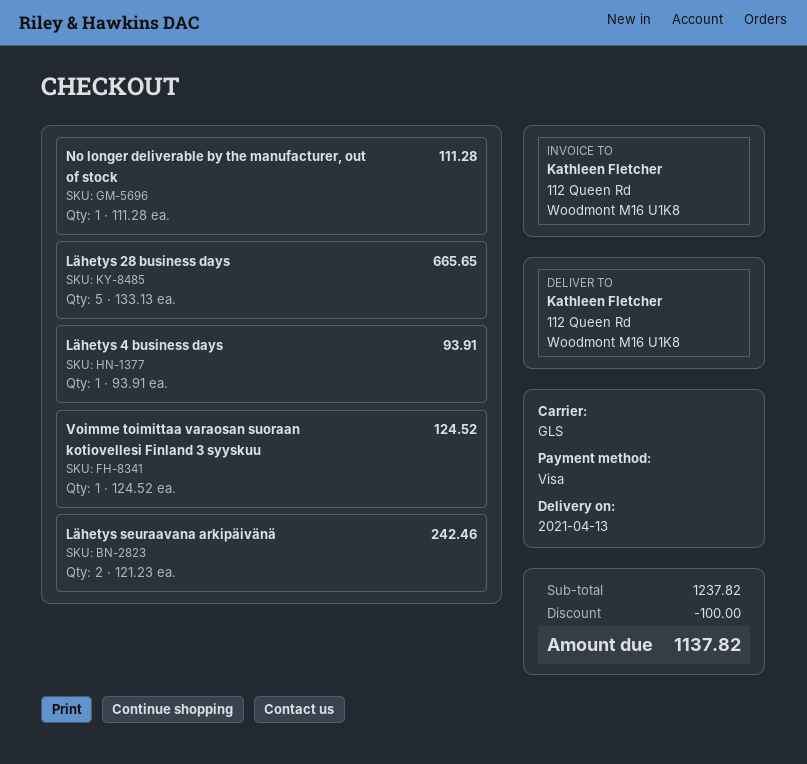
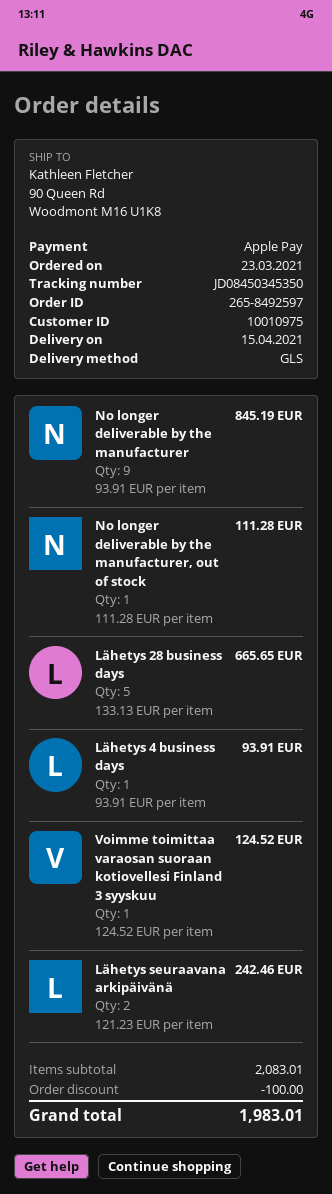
delivery date: 2021-04-13 -> 2021-04-15
payment method: Visa -> Apple Pay
ship to: 112 Queen Rd, Woodmont M16 U1K8 -> 90 Queen Rd, Woodmont M16 U1K8
No longer deliverable by the manufacturer: none -> 9 x 93.91 = 845.19
subtotal: 1237.82 -> 2083.01
total: 1137.82 -> 1983.01

